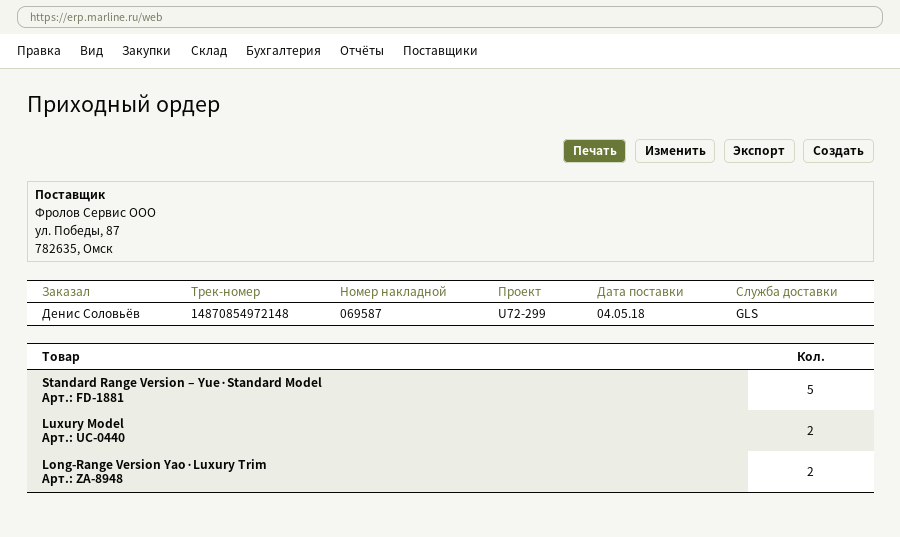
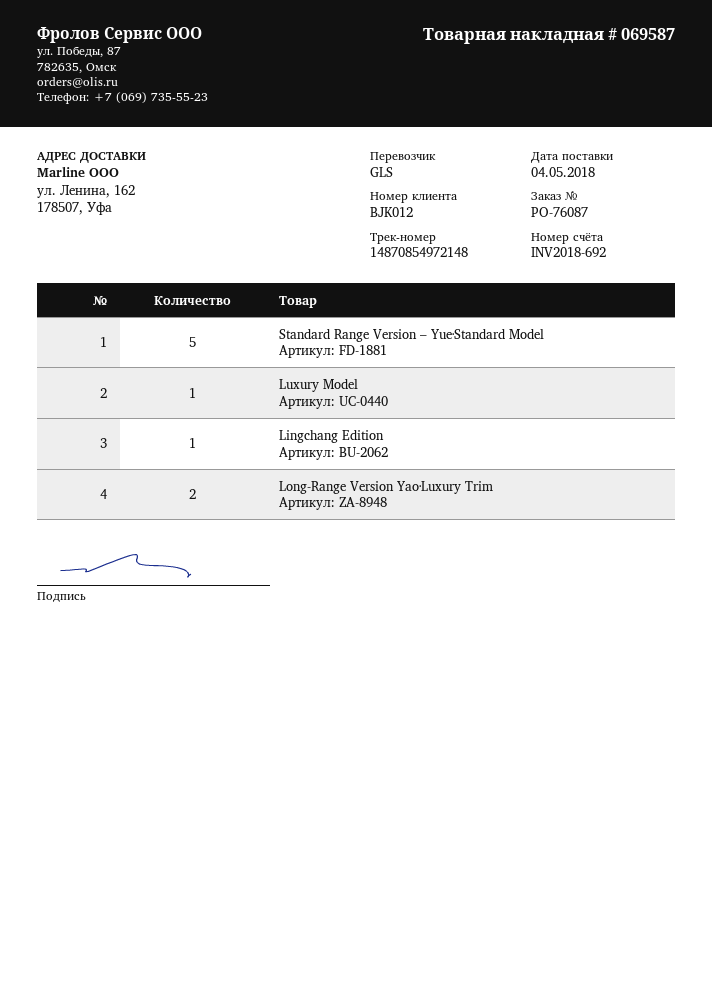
Luxury Model: 2 -> 1
Lingchang Edition: none -> 1

